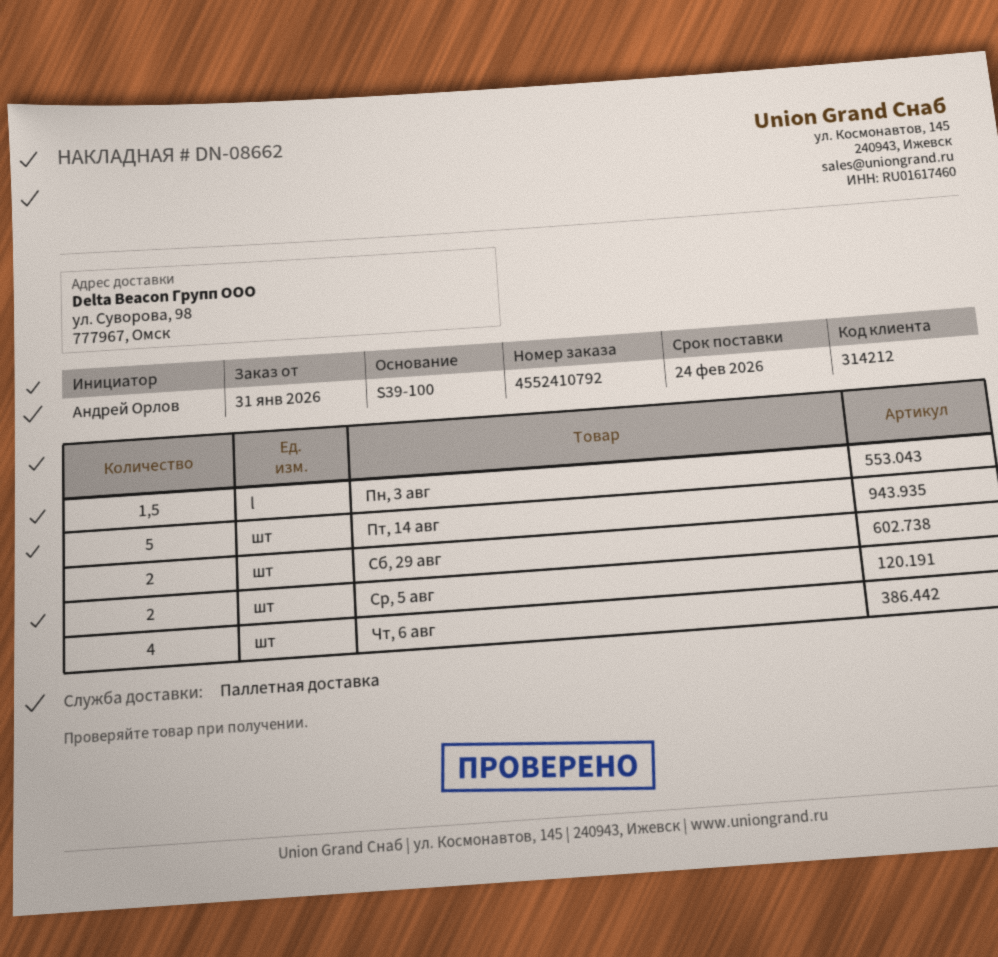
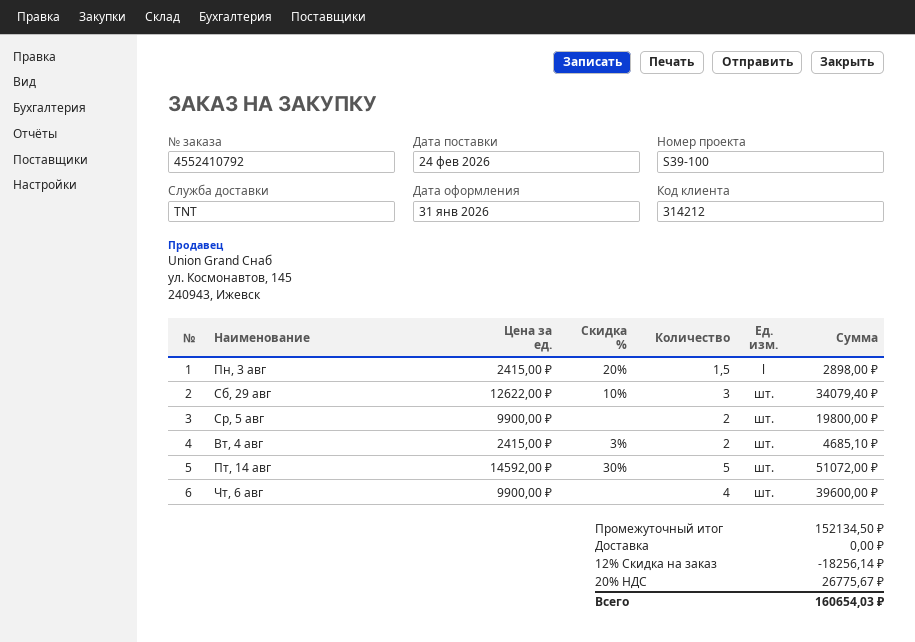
shipping method: pallet freight -> TNT
Сб, 29 авг: 2 -> 3
Вт, 4 авг: none -> 2

